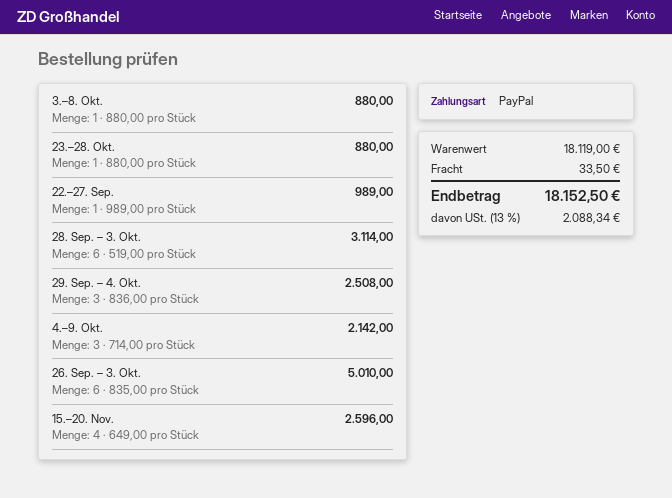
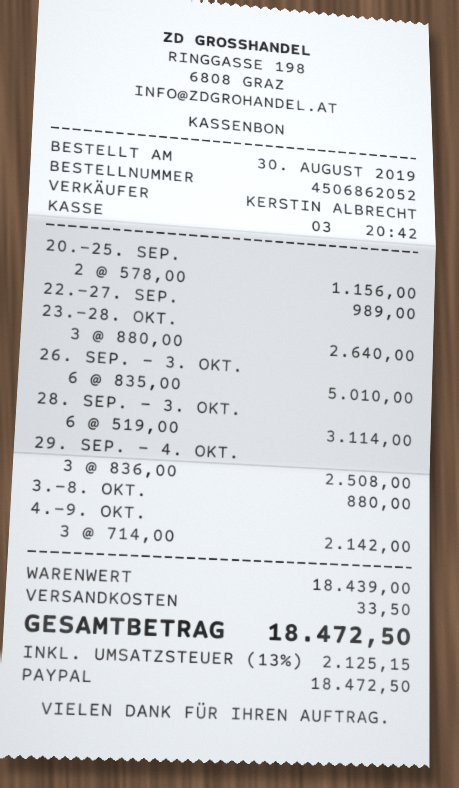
23.–28. Okt.: 1 x 880.00 = 880.00 -> 3 x 880.00 = 2640.00
15.–20. Nov.: 4 x 649.00 = 2596.00 -> none
20.–25. SEP.: none -> 2 x 578.00 = 1156.00
subtotal: 18119.00 -> 18439.00
tax: 13% = 2088.34 -> 13% = 2125.15
total: 18152.50 -> 18472.50

